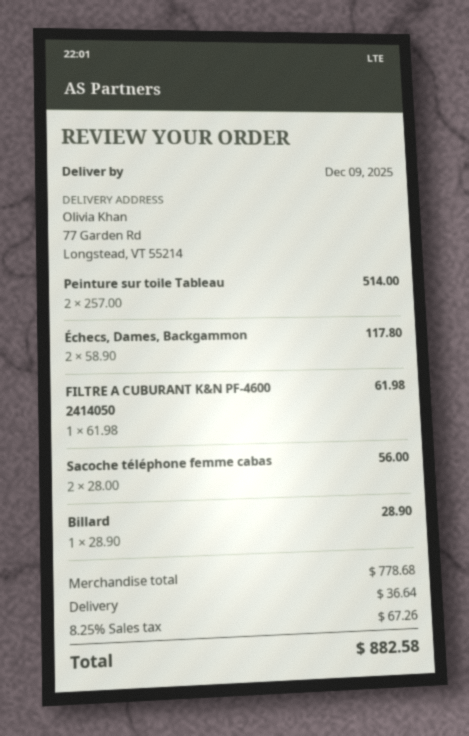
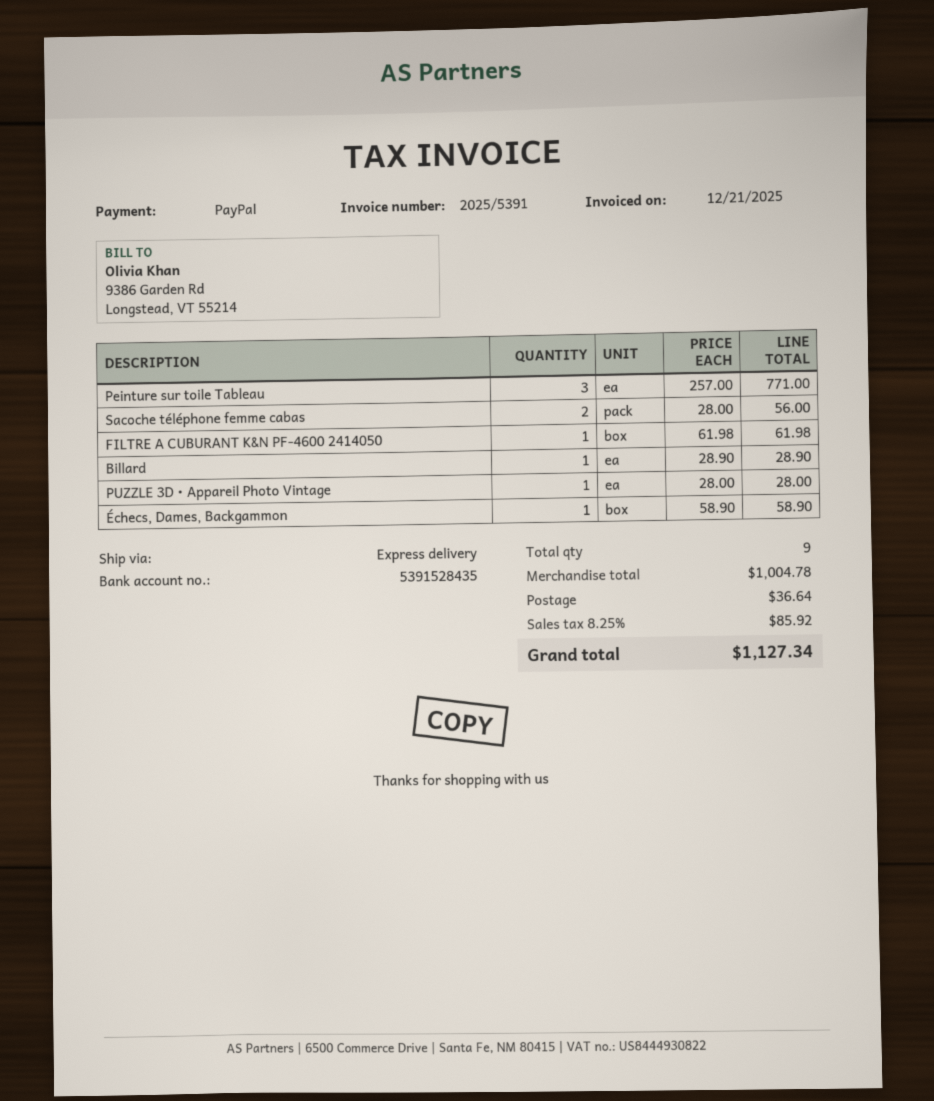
Peinture sur toile Tableau: 2 x 257.00 = 514.00 -> 3 x 257.00 = 771.00
Échecs, Dames, Backgammon: 2 x 58.90 = 117.80 -> 1 x 58.90 = 58.90
PUZZLE 3D • Appareil Photo Vintage: none -> 1 x 28.00 = 28.00
subtotal: 778.68 -> 1004.78
tax: 8.25% = 67.26 -> 8.25% = 85.92
total: 882.58 -> 1127.34

